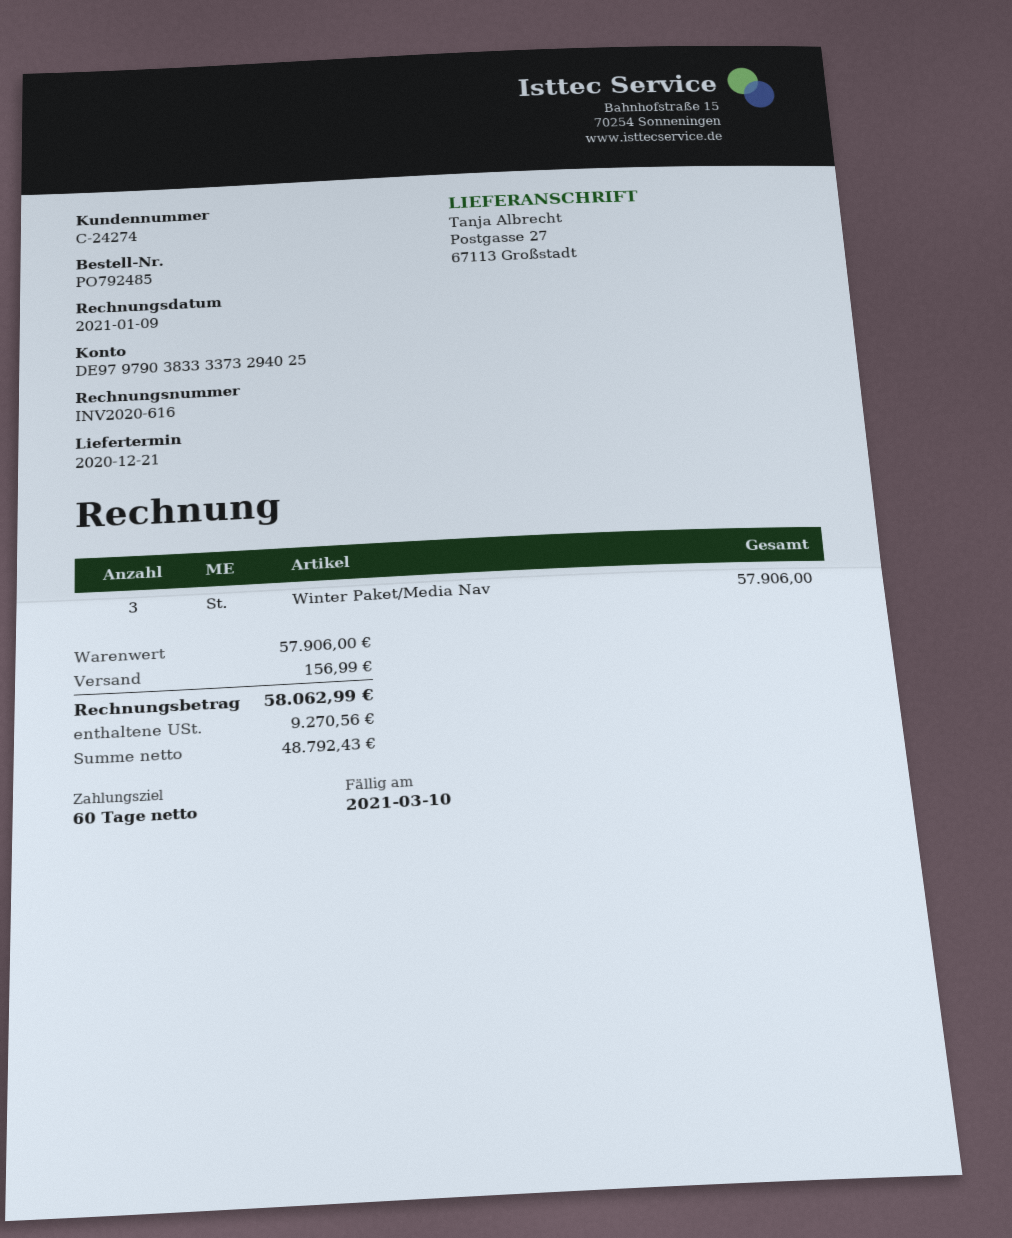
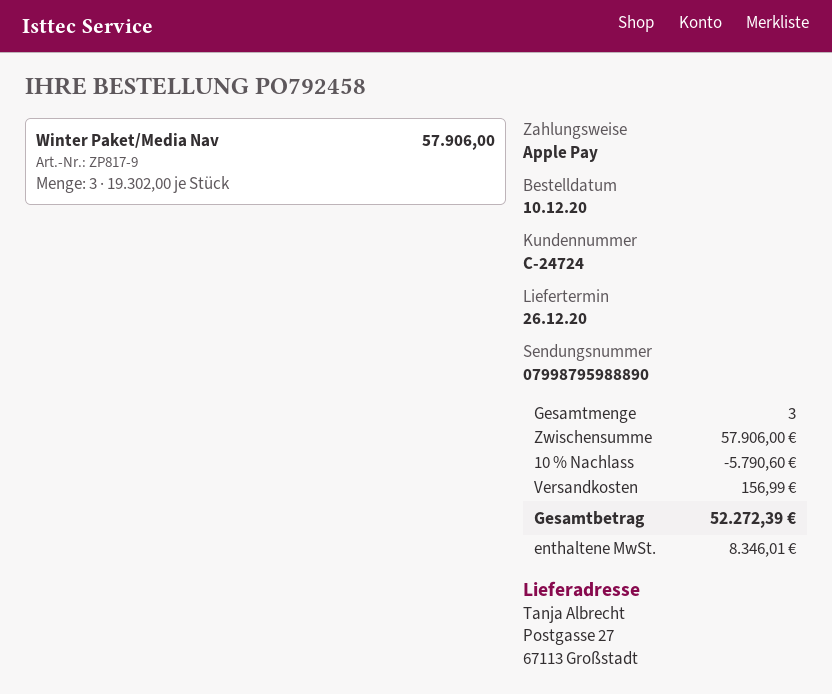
order number: PO792485 -> PO792458
delivery date: 2020-12-21 -> 2020-12-26
customer number: C-24274 -> C-24724
discount: none -> 10% = 5790.60
tax: 9270.56 -> 8346.01
total: 58062.99 -> 52272.39

